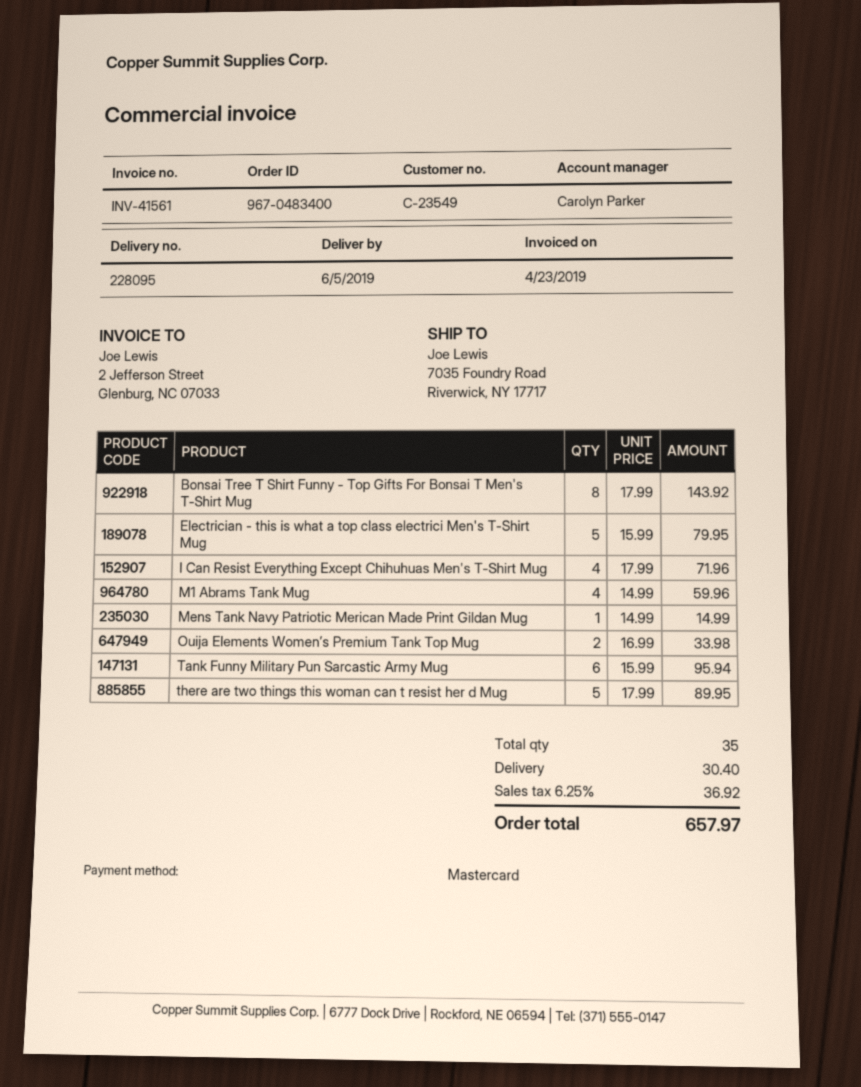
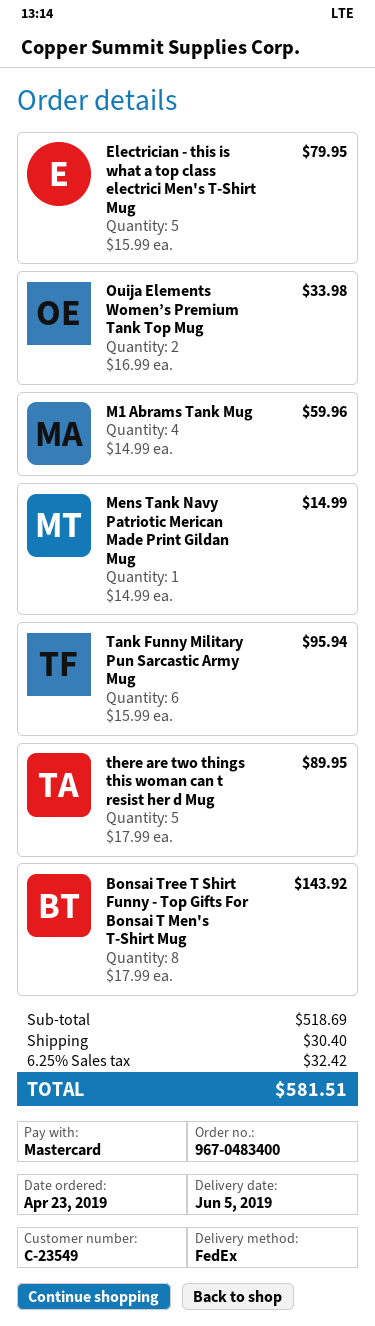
I Can Resist Everything Except Chihuhuas Men's T-Shirt Mug: 4 x 17.99 = 71.96 -> none
tax: 6.25% = 36.92 -> 6.25% = 32.42
total: 657.97 -> 581.51

